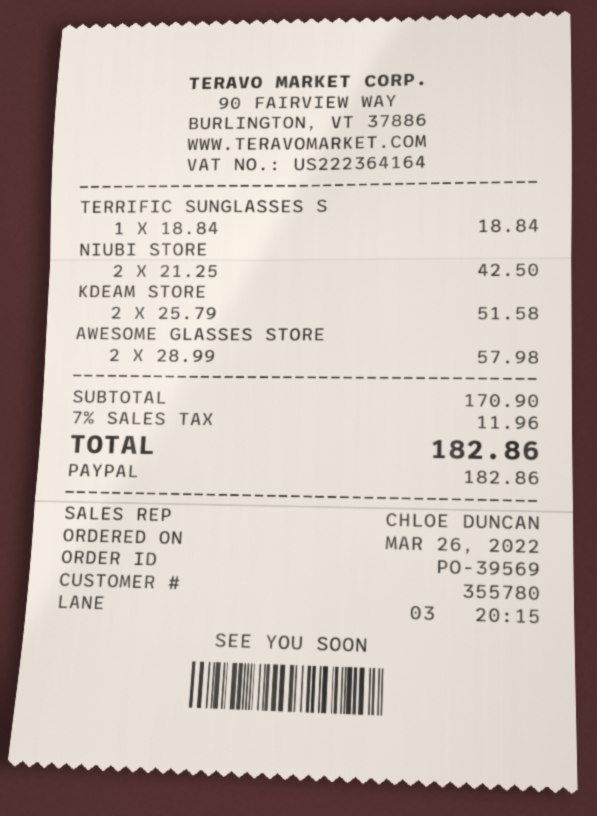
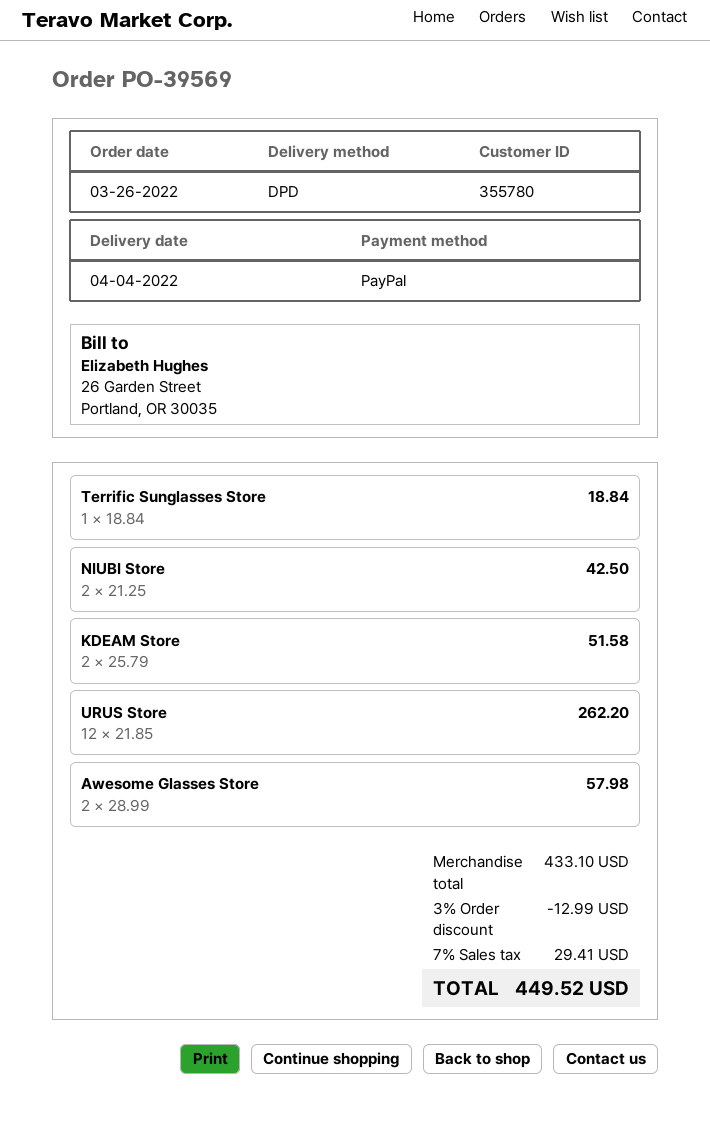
URUS Store: none -> 12 x 21.85 = 262.20
subtotal: 170.90 -> 433.10
discount: none -> 3% = 12.99
tax: 7% = 11.96 -> 7% = 29.41
total: 182.86 -> 449.52

